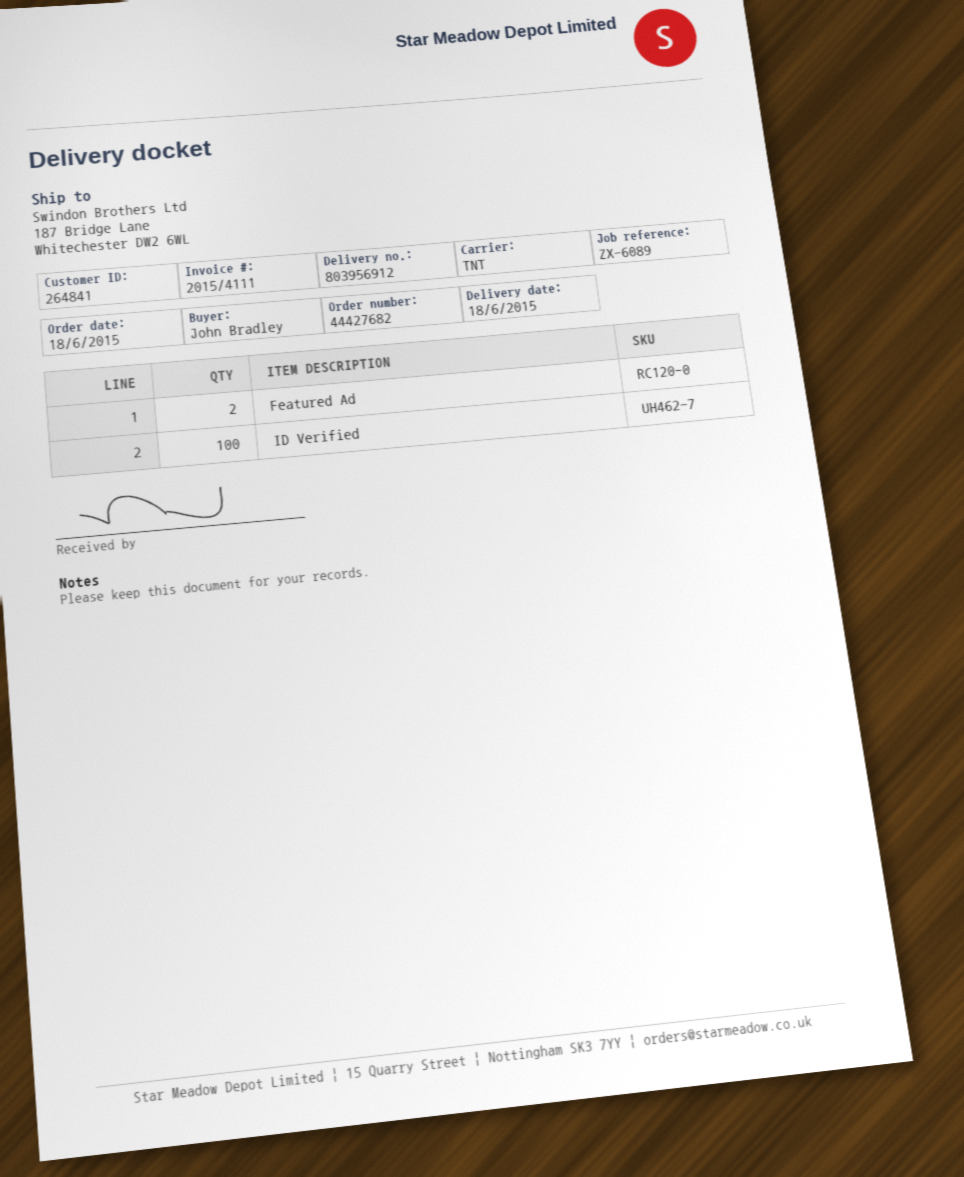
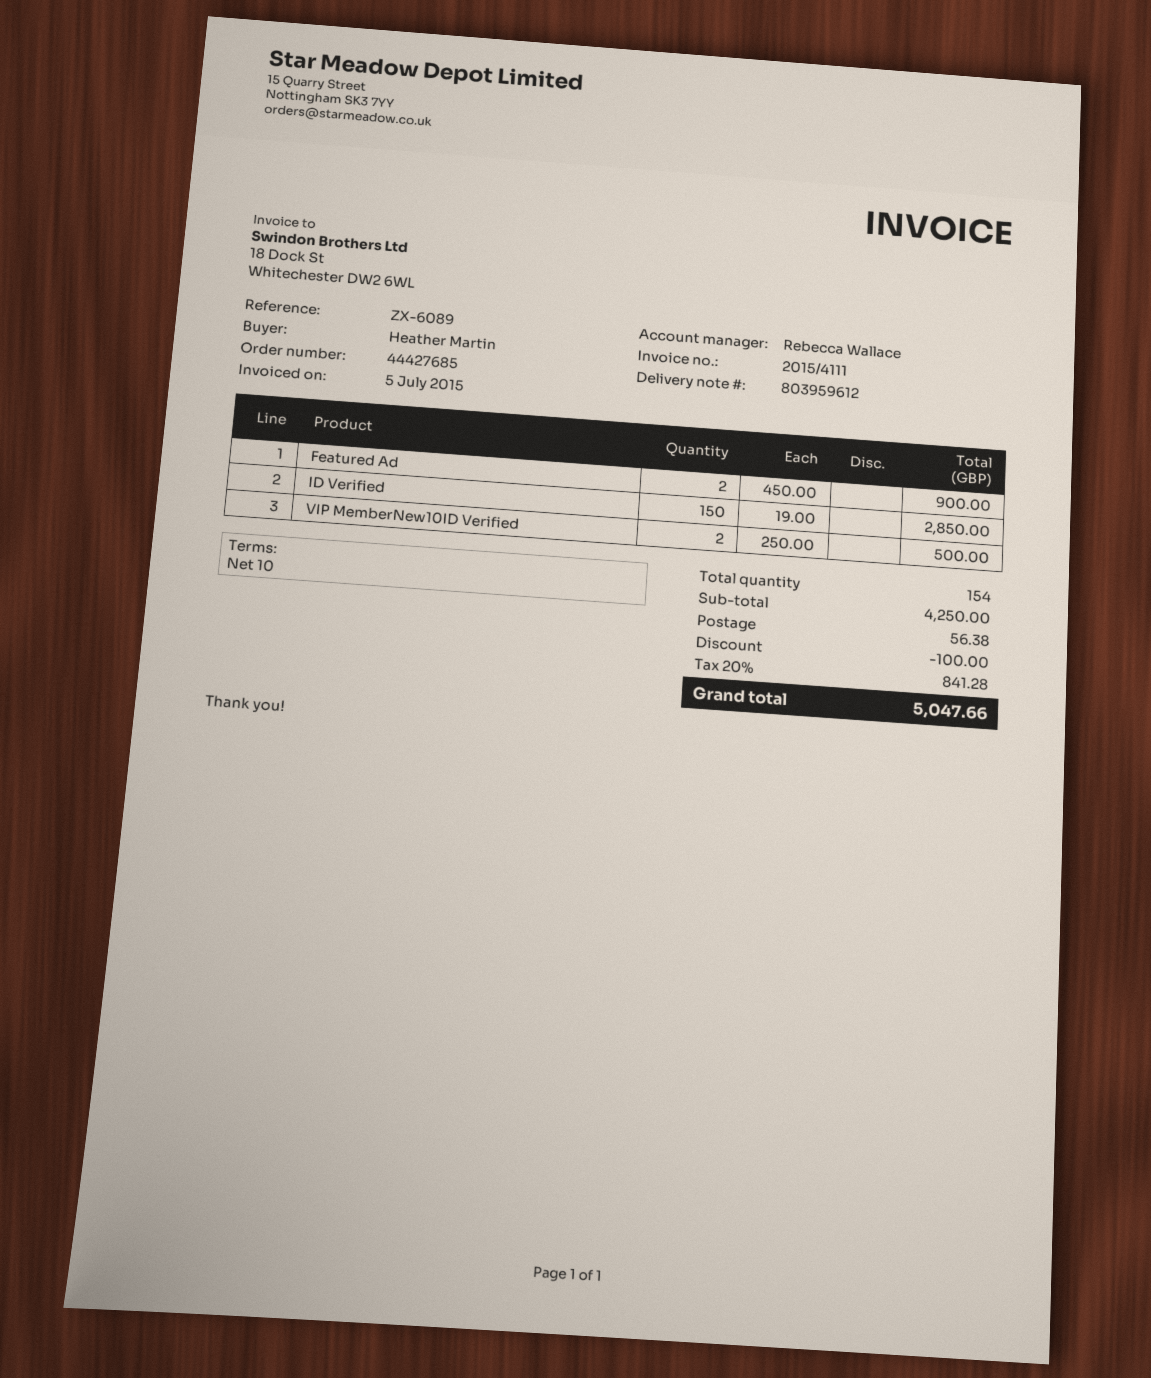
order number: 44427682 -> 44427685
delivery note number: 803956912 -> 803959612
ordered by: John Bradley -> Heather Martin
ID Verified: 100 -> 150
VIP MemberNew10ID Verified: none -> 2

